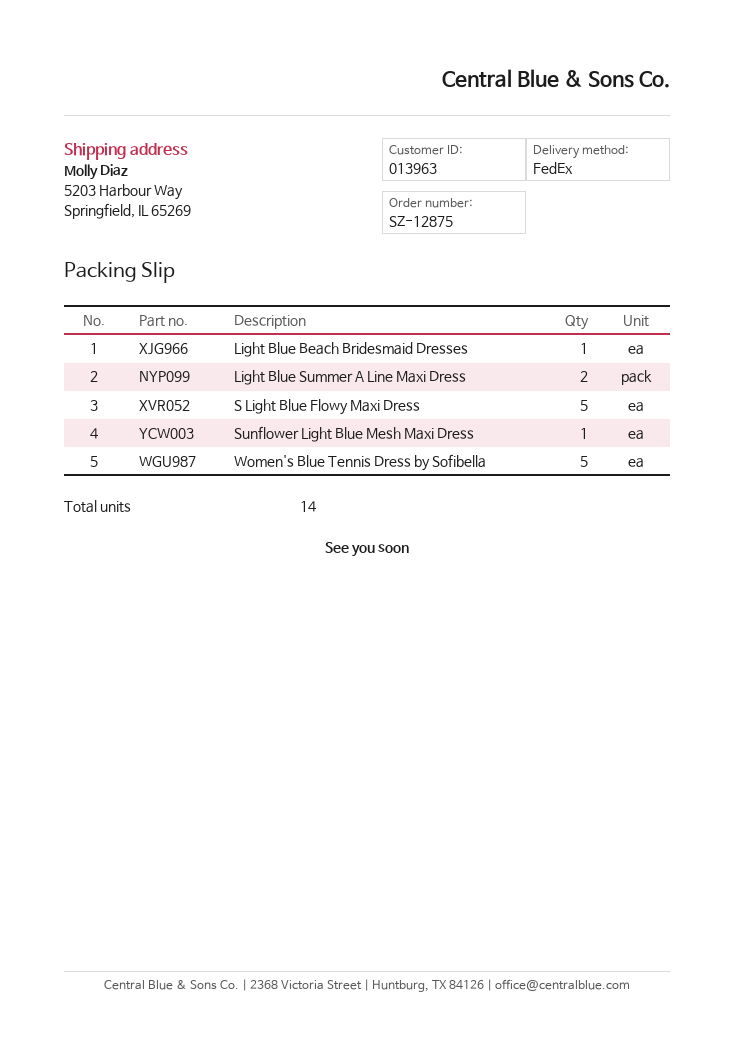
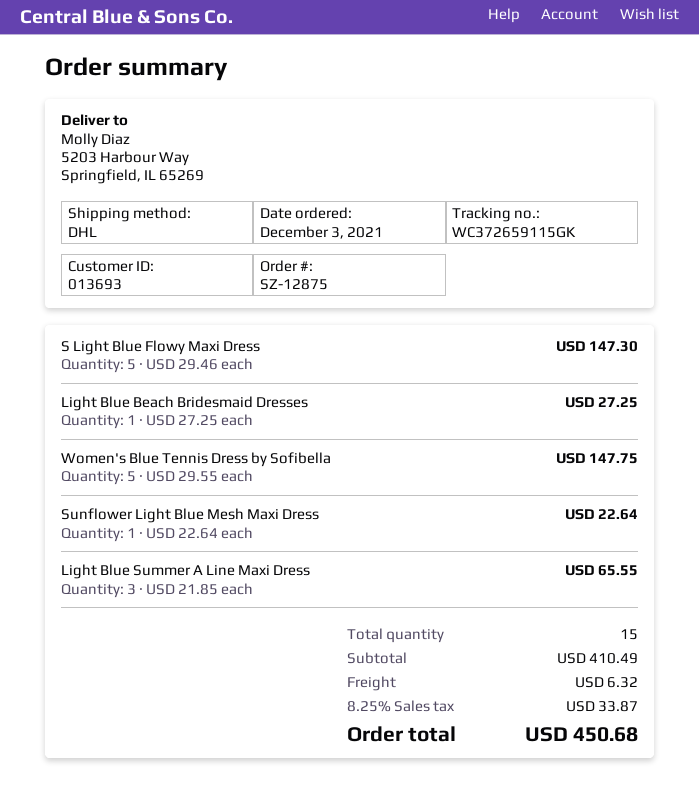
customer number: 013963 -> 013693
shipping method: FedEx -> DHL
Light Blue Summer A Line Maxi Dress: 2 -> 3
total quantity: 14 -> 15

